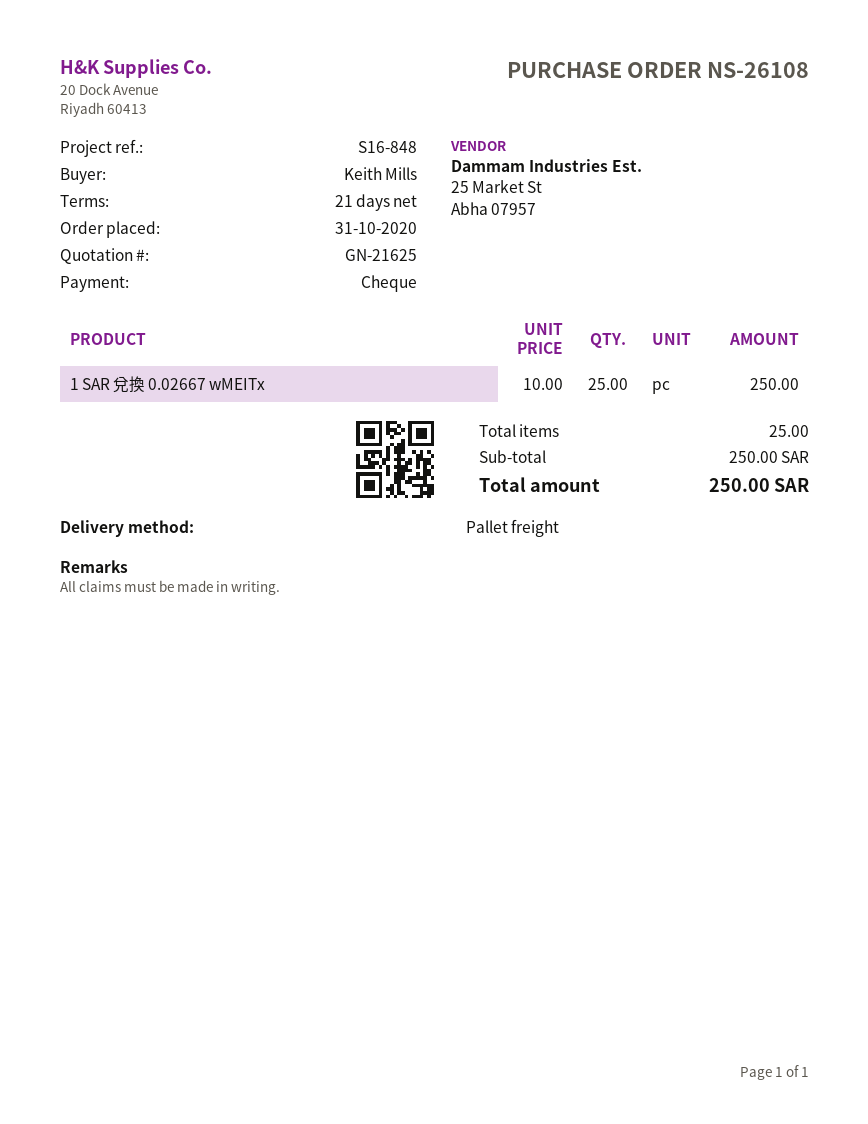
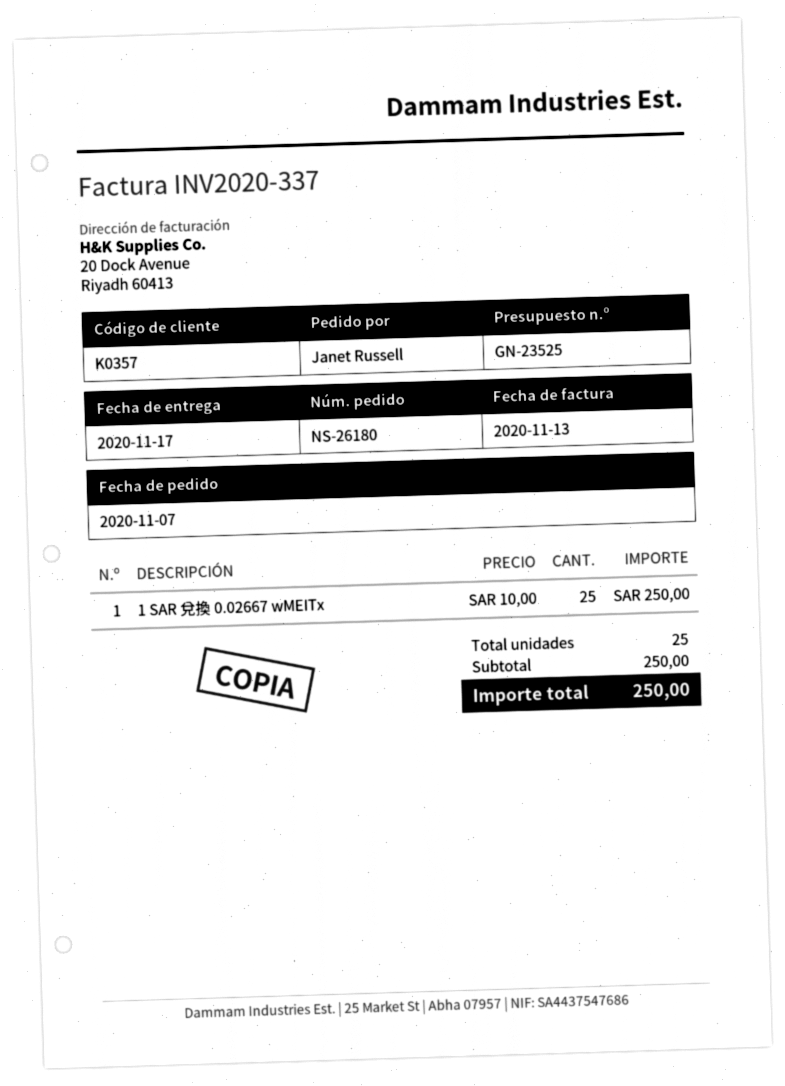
quote number: GN-21625 -> GN-23525
order number: NS-26108 -> NS-26180
order date: 2020-10-31 -> 2020-11-07
ordered by: Keith Mills -> Janet Russell

